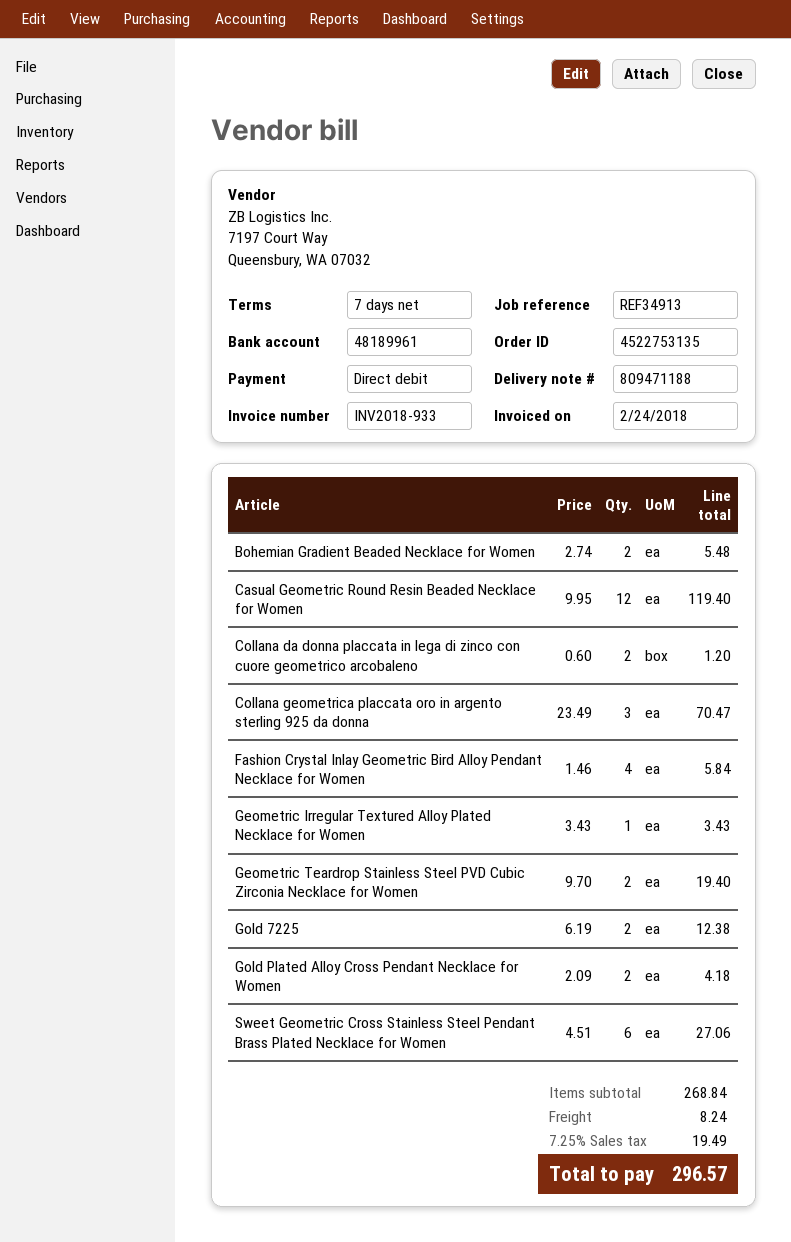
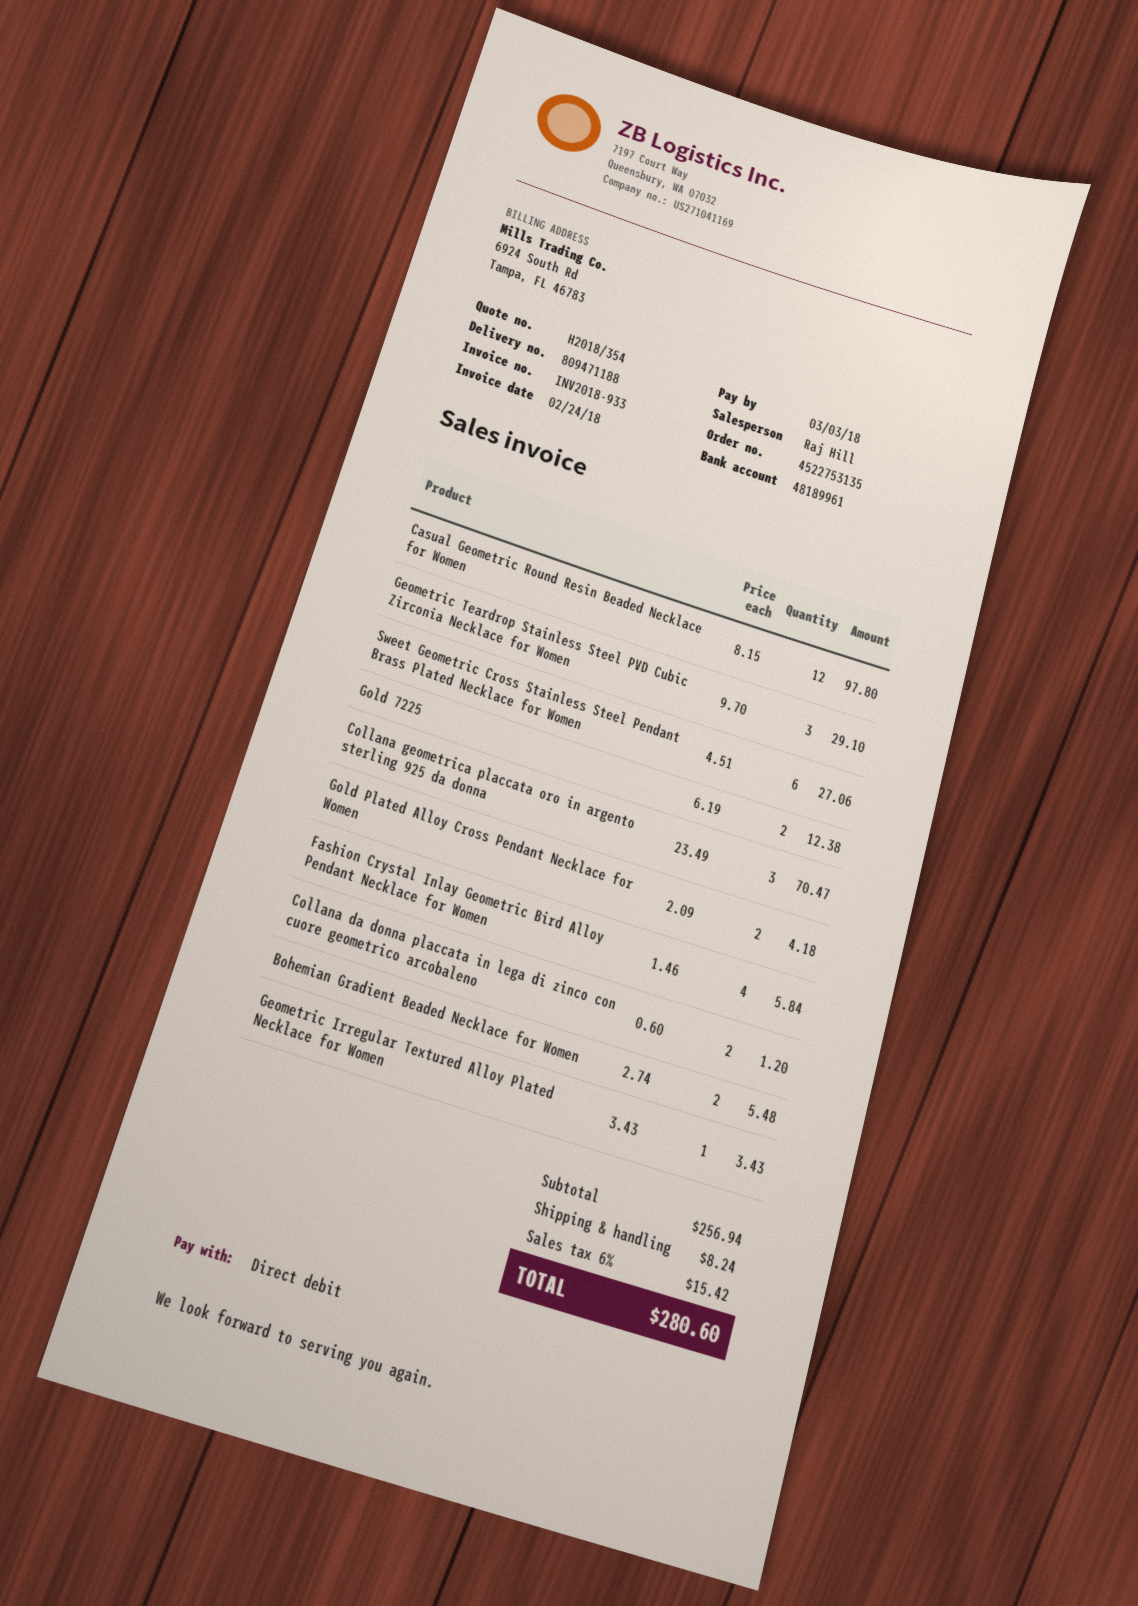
Casual Geometric Round Resin Beaded Necklace for Women: 12 x 9.95 = 119.40 -> 12 x 8.15 = 97.80
Geometric Teardrop Stainless Steel PVD Cubic Zirconia Necklace for Women: 2 x 9.70 = 19.40 -> 3 x 9.70 = 29.10
subtotal: 268.84 -> 256.94
tax: 7.25% = 19.49 -> 6% = 15.42
total: 296.57 -> 280.60

